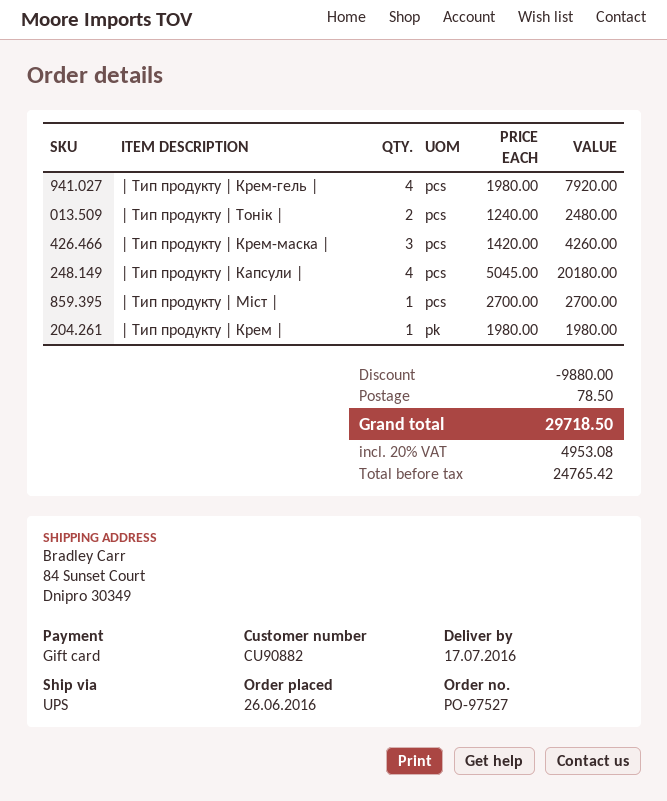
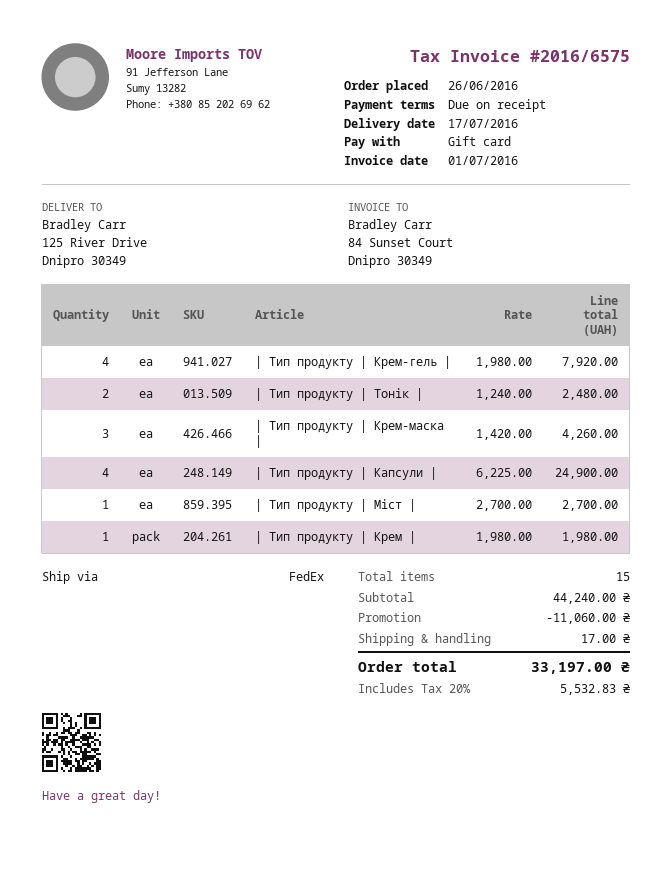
shipping method: UPS -> FedEx
ship to: 84 Sunset Court, Dnipro 30349 -> 125 River Drive, Dnipro 30349
| Тип продукту | Капсули |: 4 x 5045.00 = 20180.00 -> 4 x 6225.00 = 24900.00
discount: 9880.00 -> 11060.00
shipping: 78.50 -> 17.00
tax: 20% = 4953.08 -> 20% = 5532.83
total: 29718.50 -> 33197.00

